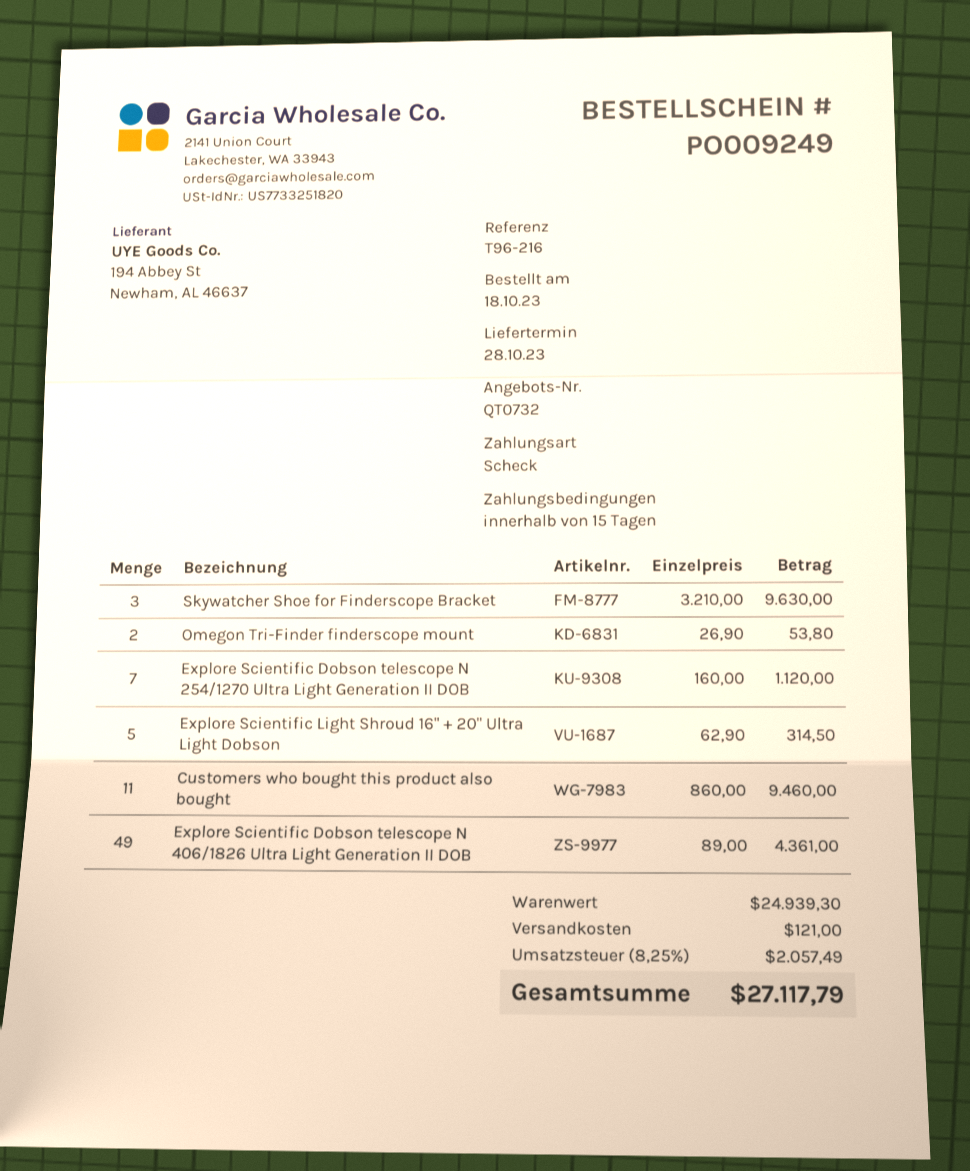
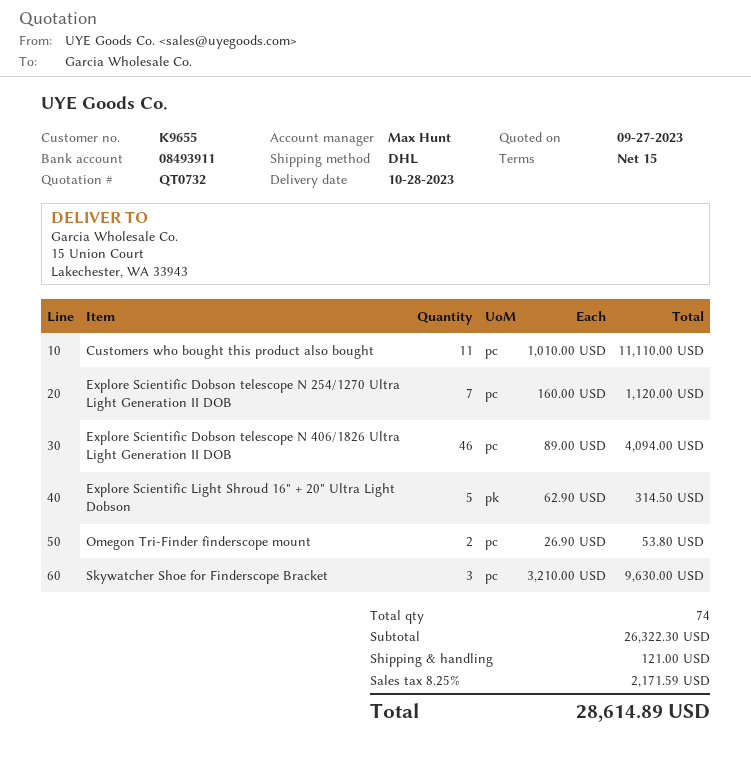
Customers who bought this product also bought: 11 x 860.00 = 9460.00 -> 11 x 1010.00 = 11110.00
Explore Scientific Dobson telescope N 406/1826 Ultra Light Generation II DOB: 49 x 89.00 = 4361.00 -> 46 x 89.00 = 4094.00
subtotal: 24939.30 -> 26322.30
tax: 8.25% = 2057.49 -> 8.25% = 2171.59
total: 27117.79 -> 28614.89

